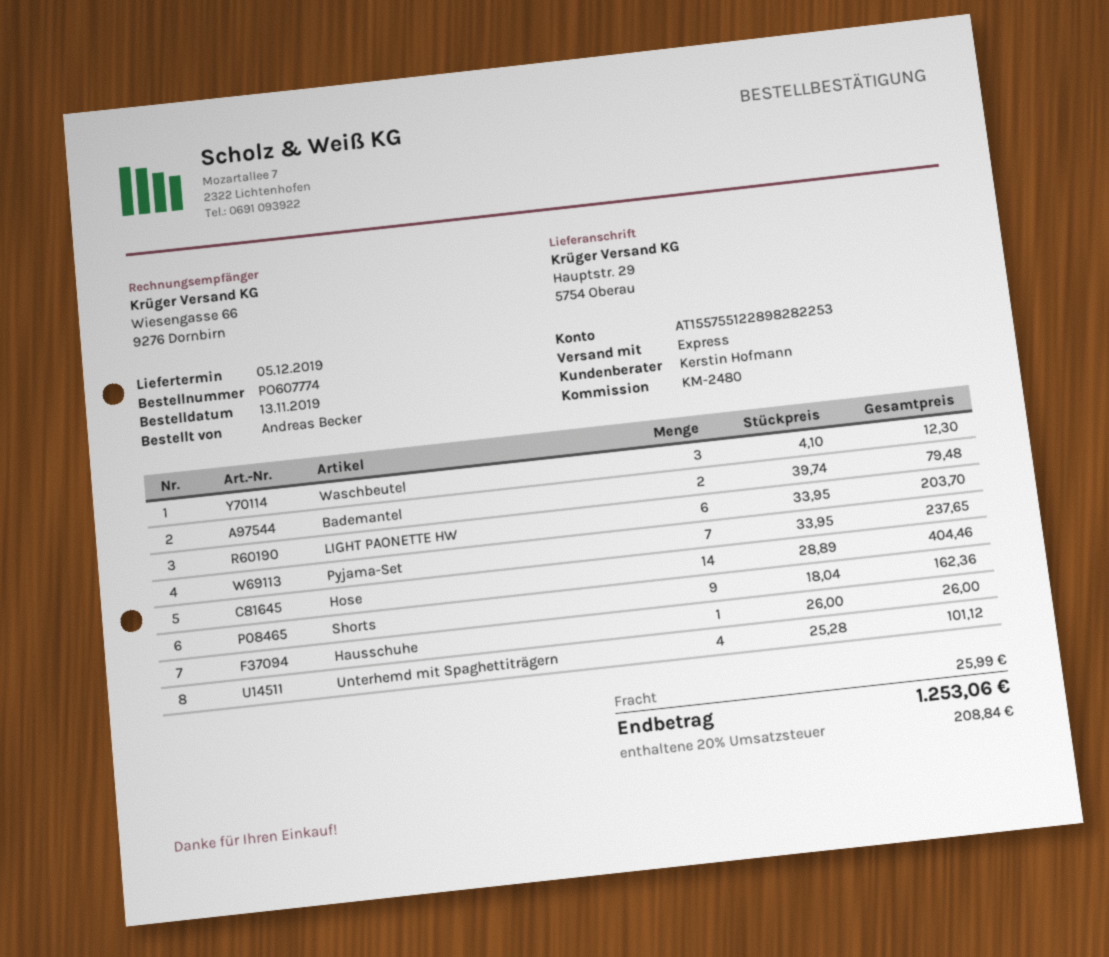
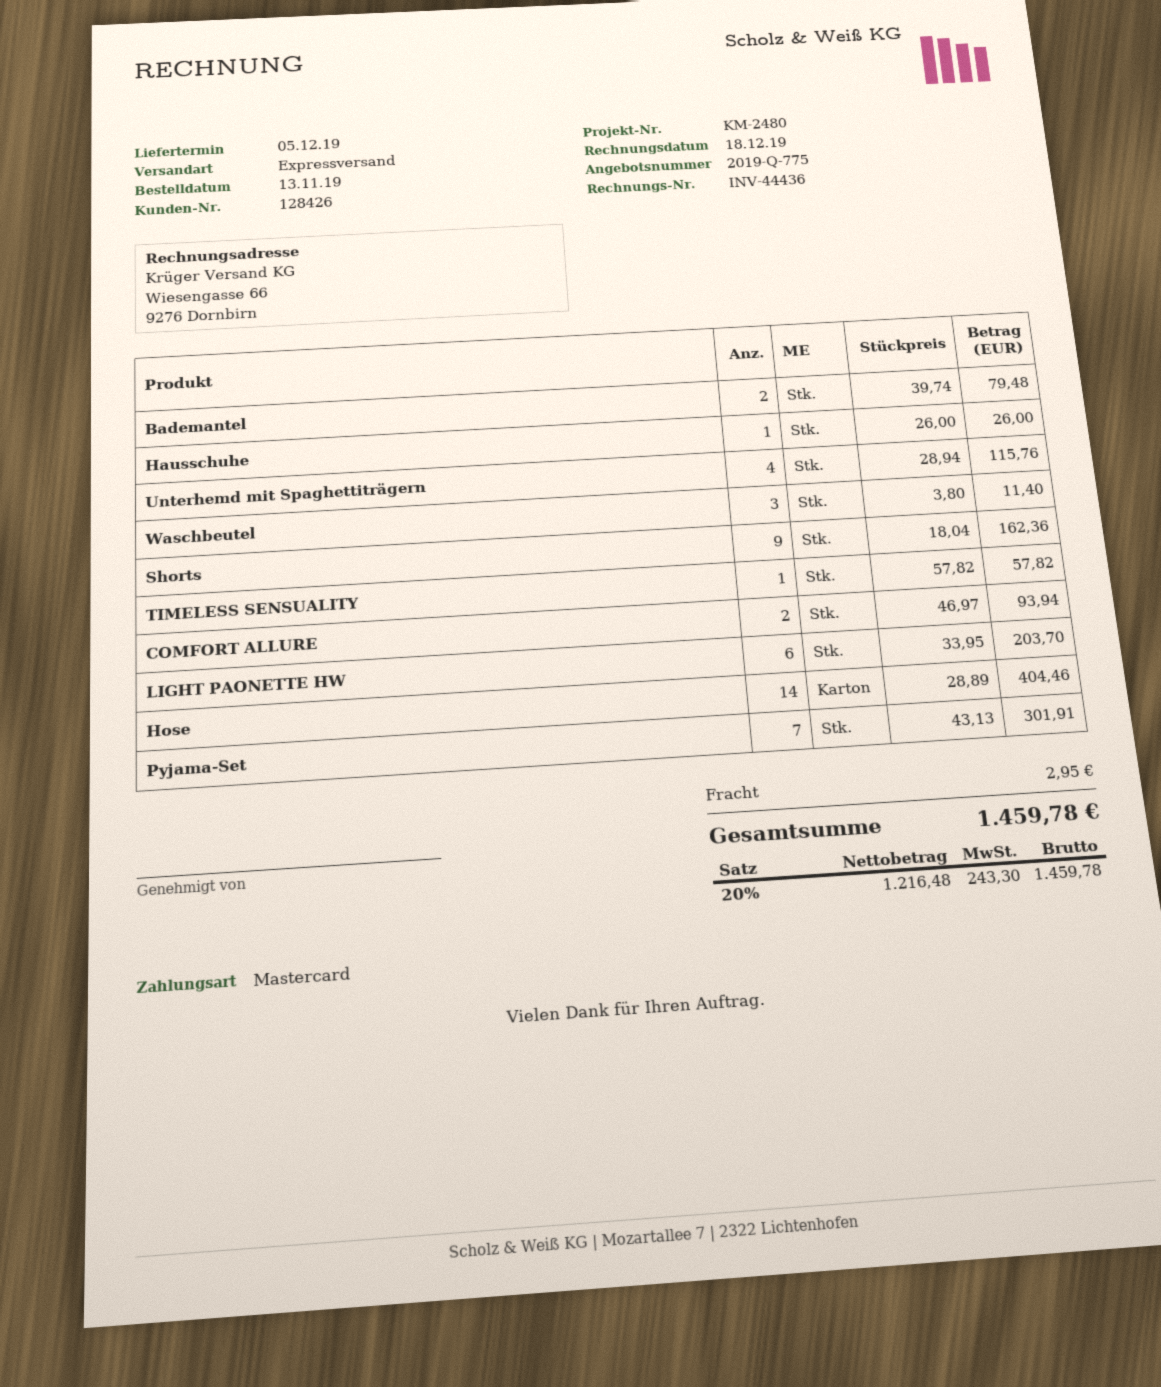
Waschbeutel: 3 x 4.10 = 12.30 -> 3 x 3.80 = 11.40
Pyjama-Set: 7 x 33.95 = 237.65 -> 7 x 43.13 = 301.91
Unterhemd mit Spaghettiträgern: 4 x 25.28 = 101.12 -> 4 x 28.94 = 115.76
TIMELESS SENSUALITY: none -> 1 x 57.82 = 57.82
COMFORT ALLURE: none -> 2 x 46.97 = 93.94
shipping: 25.99 -> 2.95
tax: 20% = 208.84 -> 20% = 243.30
total: 1253.06 -> 1459.78

